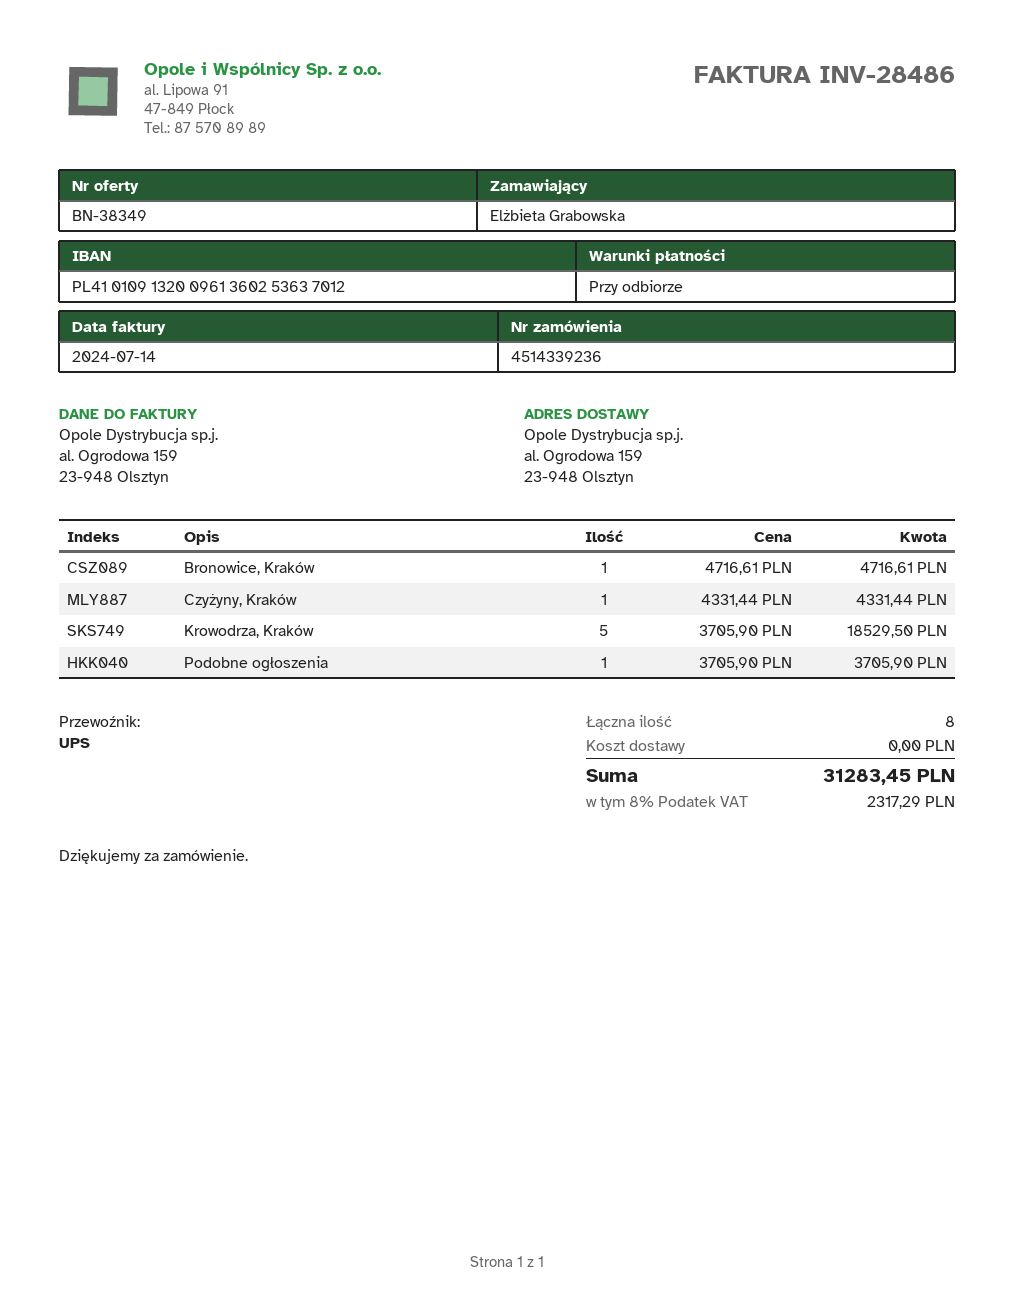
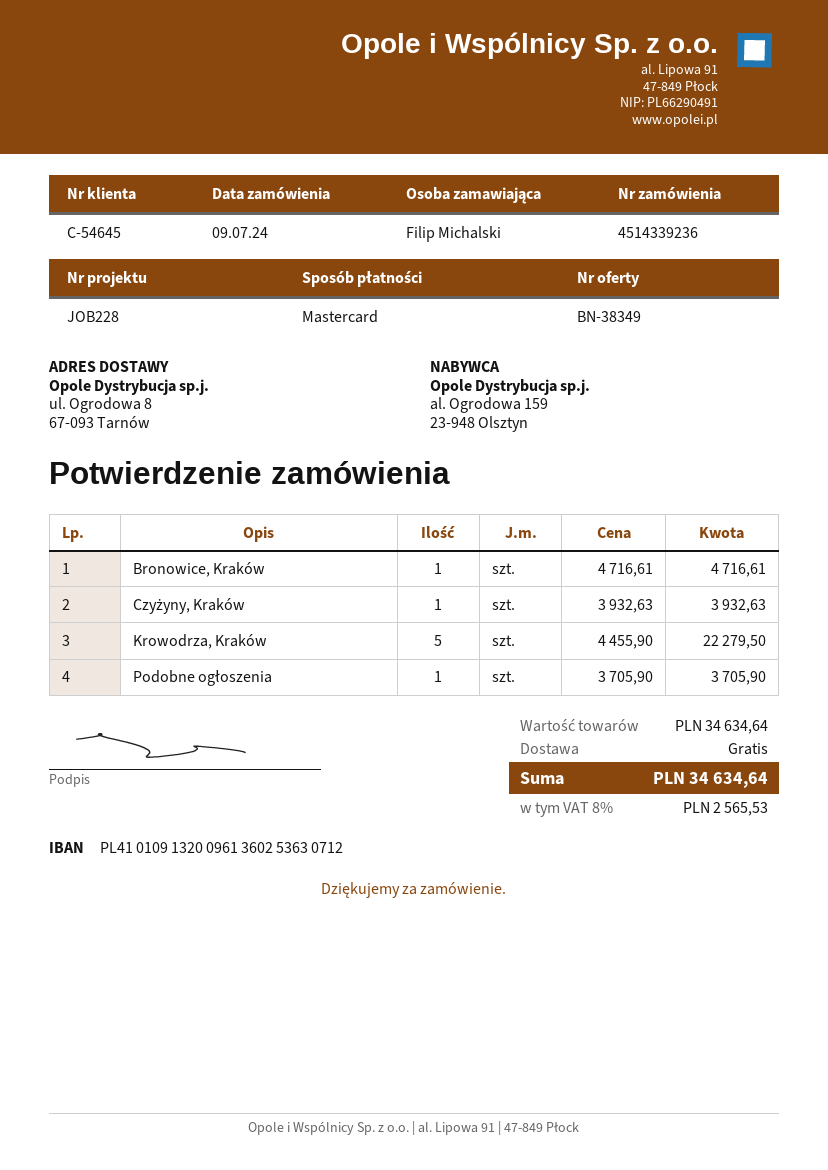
ordered by: Elżbieta Grabowska -> Filip Michalski
bank account: PL41010913200961360253637012 -> PL41010913200961360253630712
ship to: al. Ogrodowa 159, 23-948 Olsztyn -> ul. Ogrodowa 8, 67-093 Tarnów
Czyżyny, Kraków: 1 x 4331.44 = 4331.44 -> 1 x 3932.63 = 3932.63
Krowodrza, Kraków: 5 x 3705.90 = 18529.50 -> 5 x 4455.90 = 22279.50
tax: 8% = 2317.29 -> 8% = 2565.53
total: 31283.45 -> 34634.64

